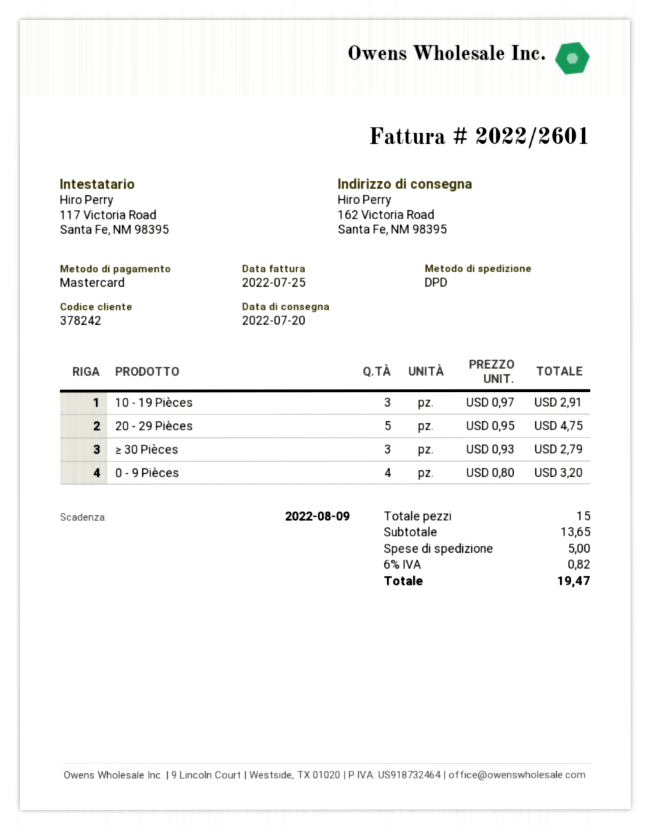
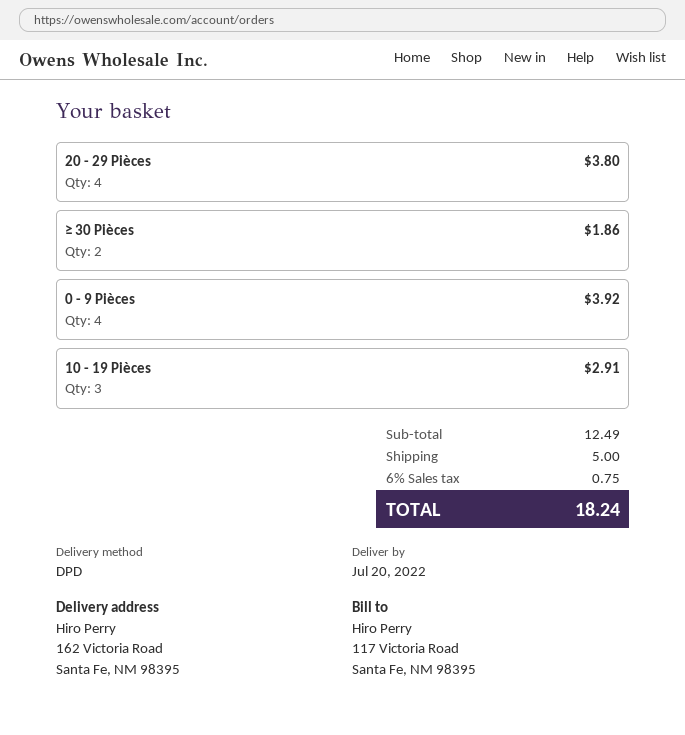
20 - 29 Pièces: 5 for 4.75 -> 4 for 3.80
≥ 30 Pièces: 3 for 2.79 -> 2 for 1.86
0 - 9 Pièces: 4 for 3.20 -> 4 for 3.92
subtotal: 13.65 -> 12.49
tax: 6% = 0.82 -> 6% = 0.75
total: 19.47 -> 18.24

